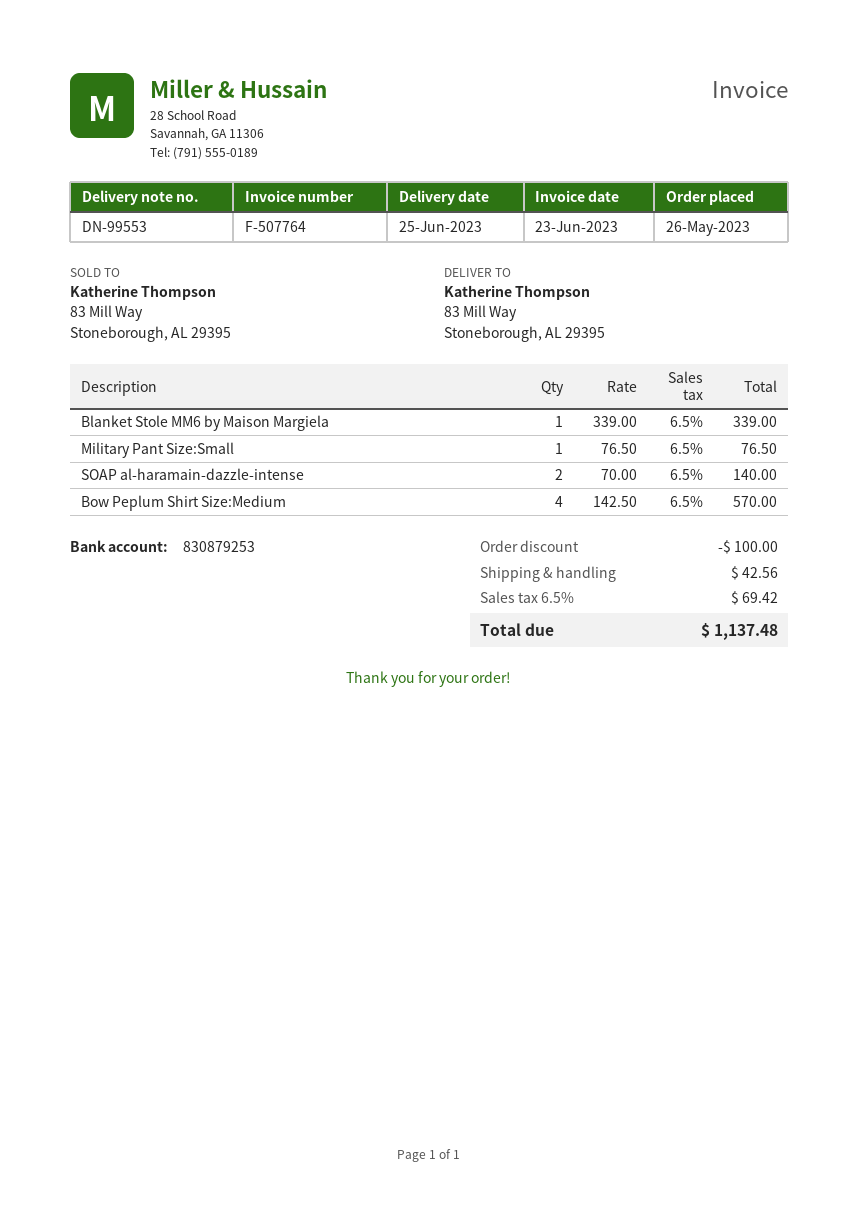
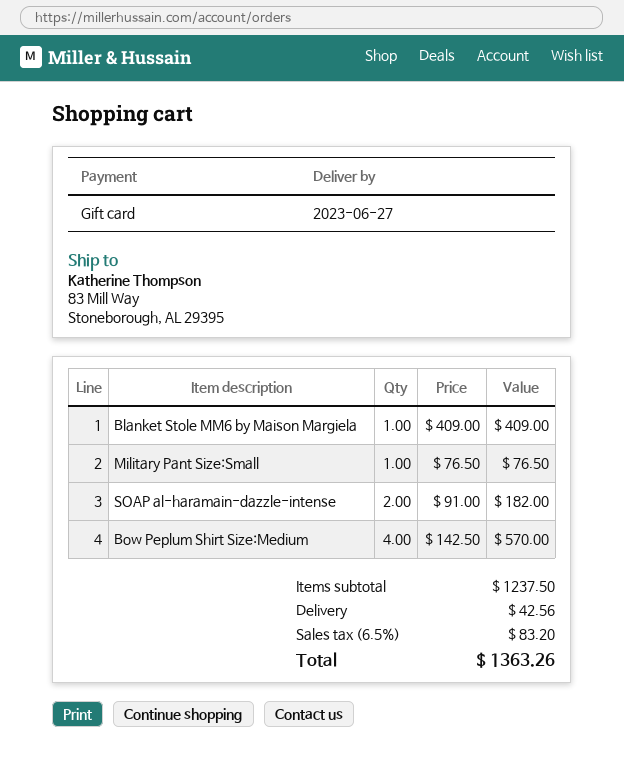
delivery date: 2023-06-25 -> 2023-06-27
Blanket Stole MM6 by Maison Margiela: 1 x 339.00 = 339.00 -> 1 x 409.00 = 409.00
SOAP al-haramain-dazzle-intense: 2 x 70.00 = 140.00 -> 2 x 91.00 = 182.00
discount: 100.00 -> none
tax: 6.5% = 69.42 -> 6.5% = 83.20
total: 1137.48 -> 1363.26

